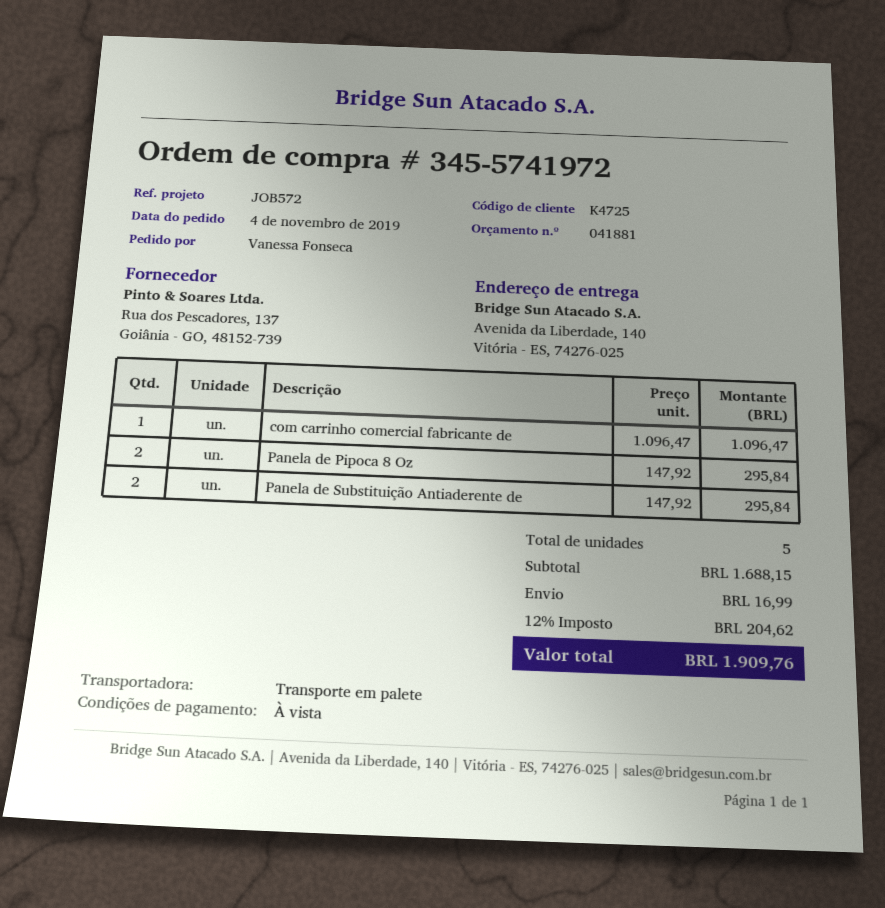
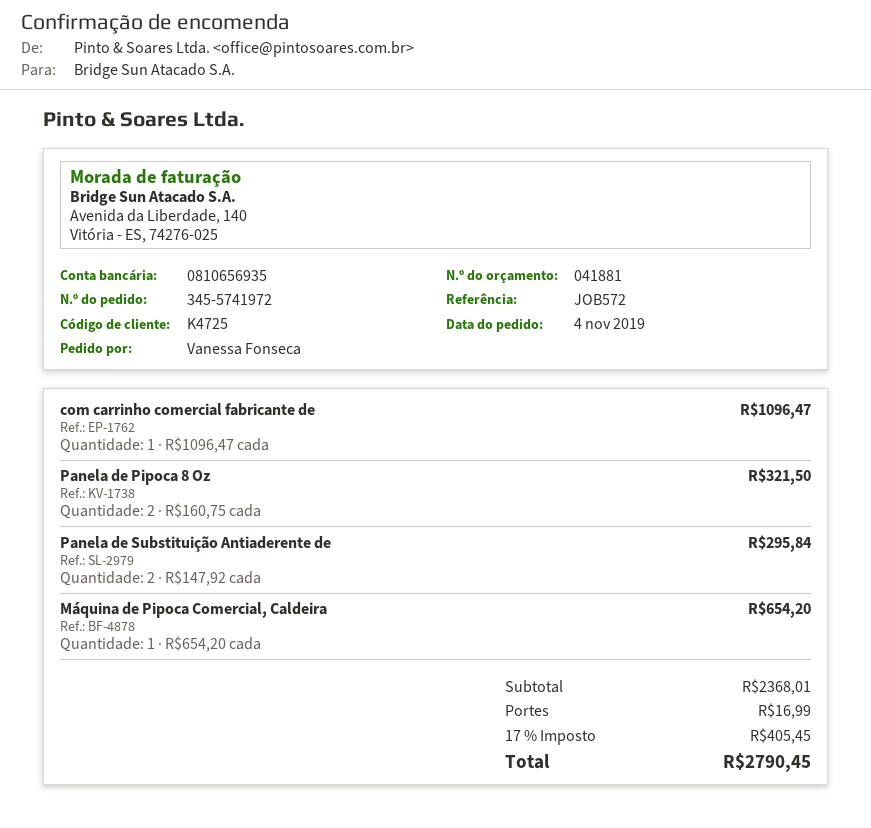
Panela de Pipoca 8 Oz: 2 x 147.92 = 295.84 -> 2 x 160.75 = 321.50
Máquina de Pipoca Comercial, Caldeira: none -> 1 x 654.20 = 654.20
subtotal: 1688.15 -> 2368.01
tax: 12% = 204.62 -> 17% = 405.45
total: 1909.76 -> 2790.45

